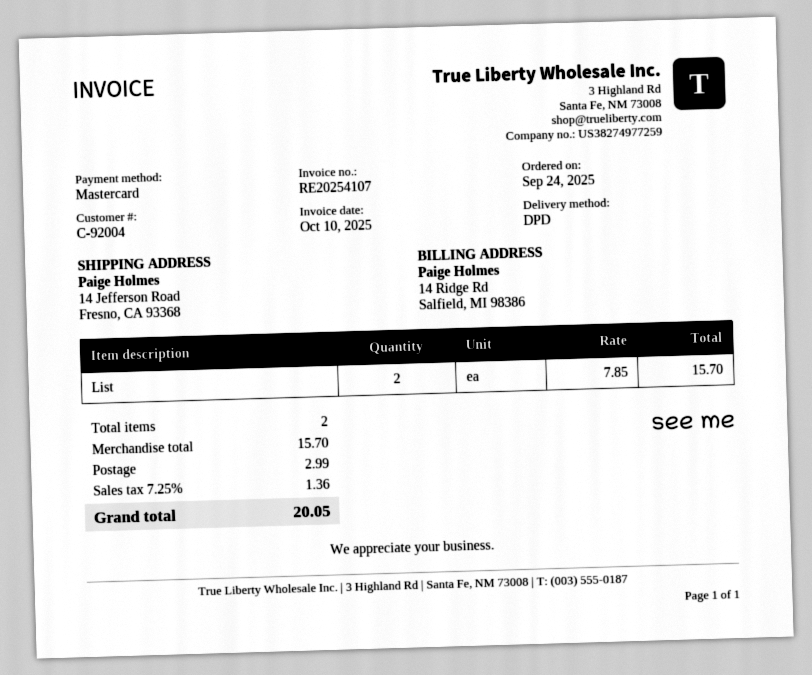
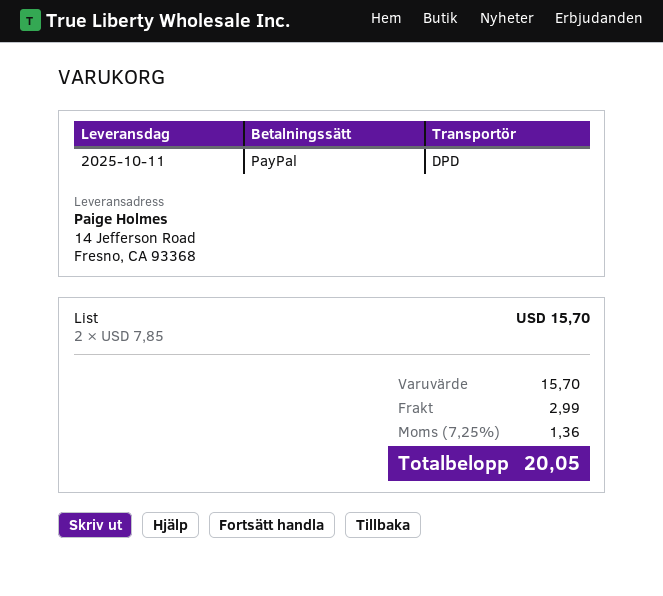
payment method: Mastercard -> PayPal

